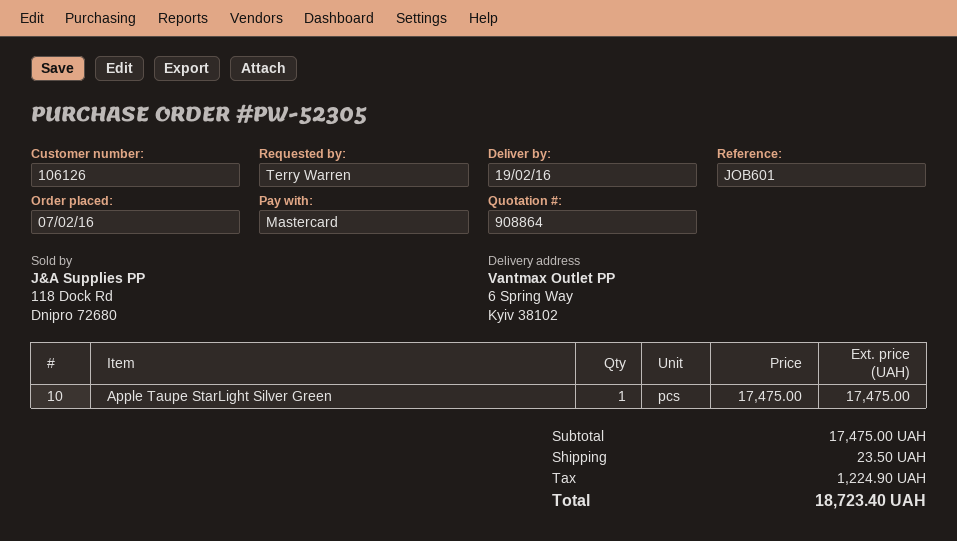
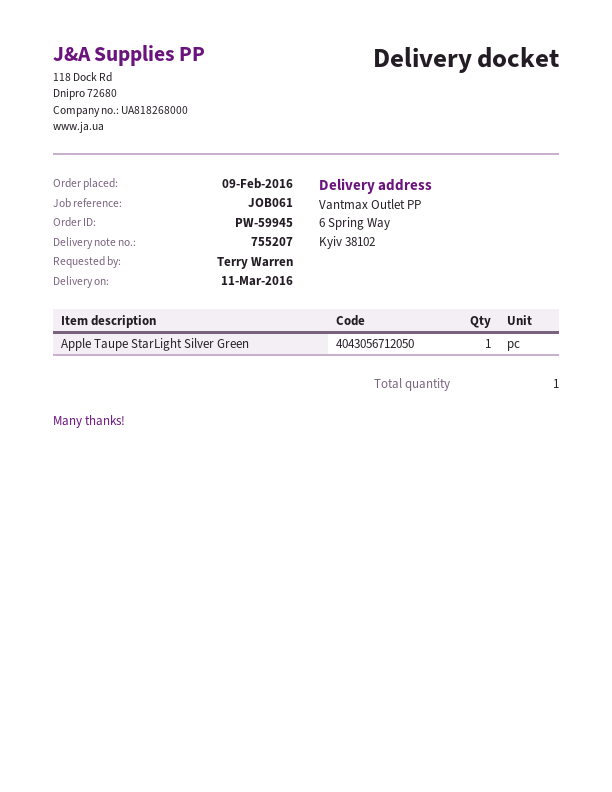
order number: PW-52305 -> PW-59945
order date: 2016-02-07 -> 2016-02-09
delivery date: 2016-02-19 -> 2016-03-11
reference: JOB601 -> JOB061

